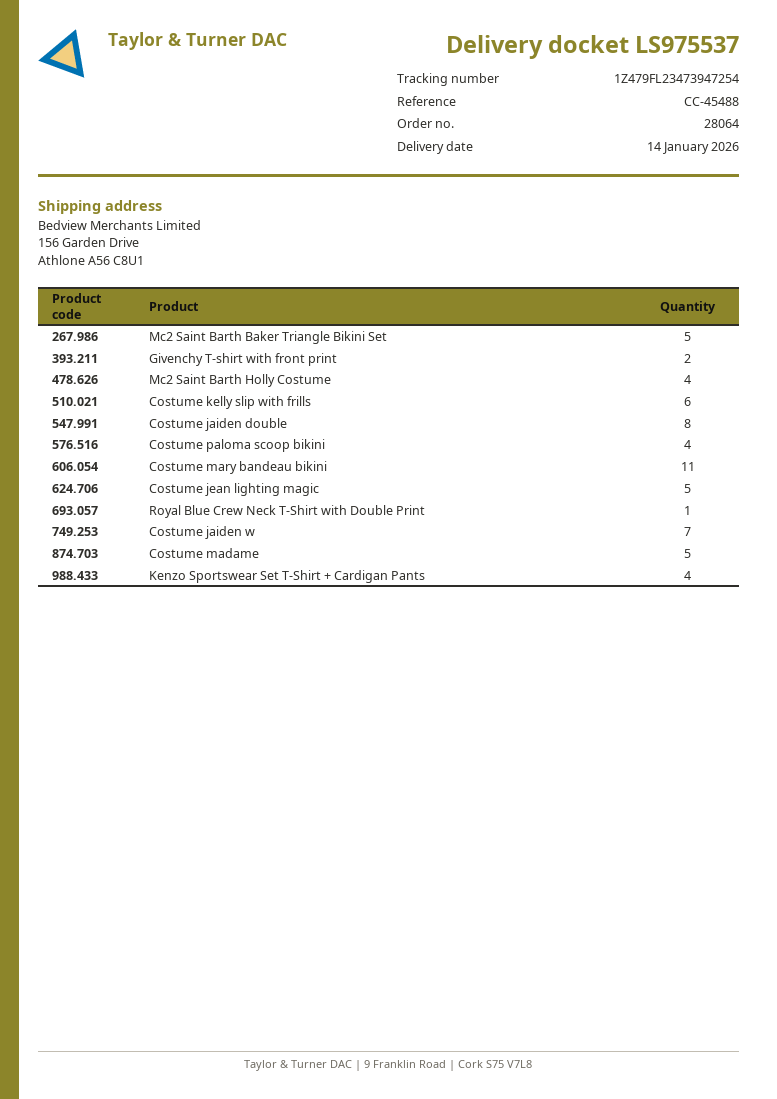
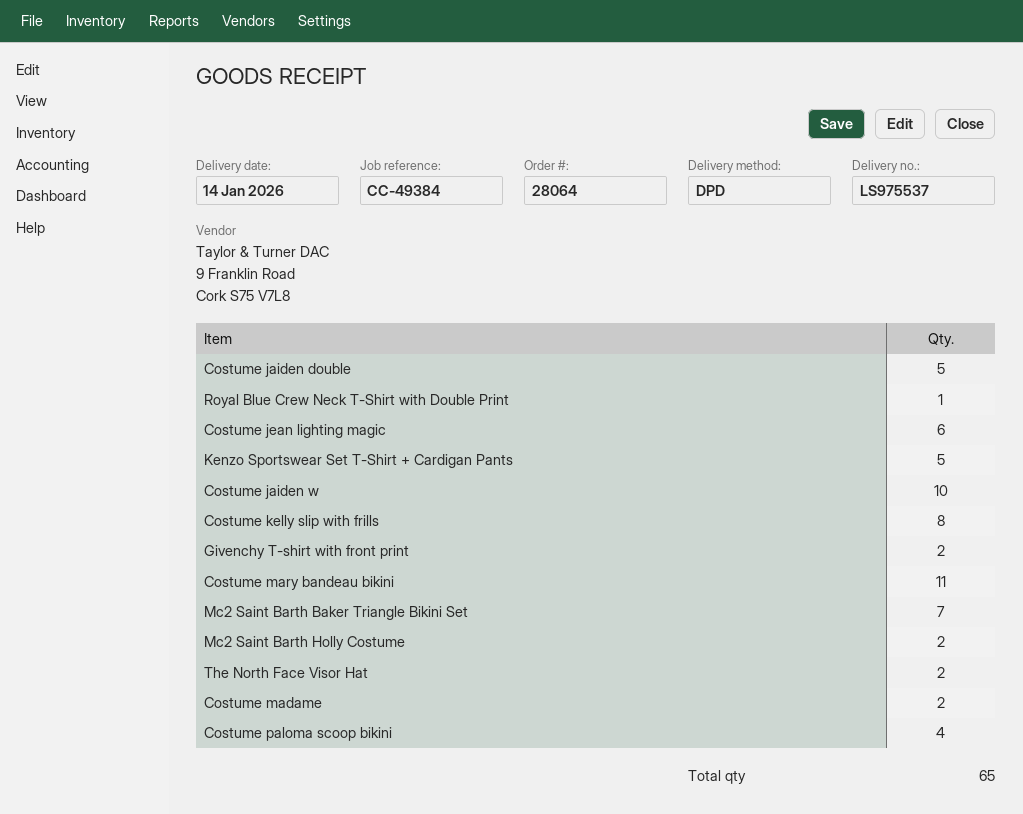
reference: CC-45488 -> CC-49384
Mc2 Saint Barth Baker Triangle Bikini Set: 5 -> 7
Mc2 Saint Barth Holly Costume: 4 -> 2
Costume kelly slip with frills: 6 -> 8
Costume jaiden double: 8 -> 5
Costume jean lighting magic: 5 -> 6
Costume jaiden w: 7 -> 10
Costume madame: 5 -> 2
Kenzo Sportswear Set T-Shirt + Cardigan Pants: 4 -> 5
The North Face Visor Hat: none -> 2

